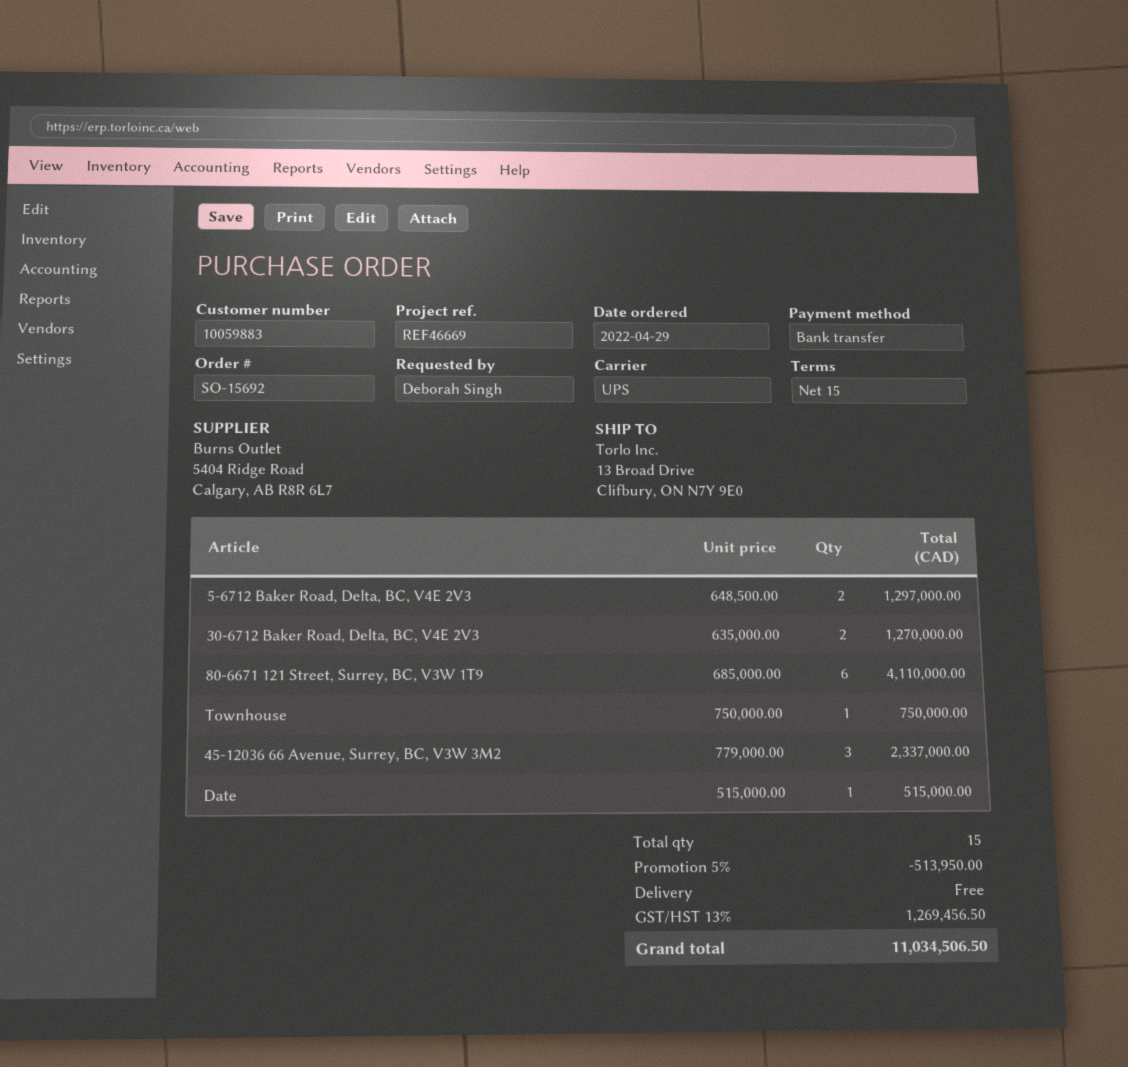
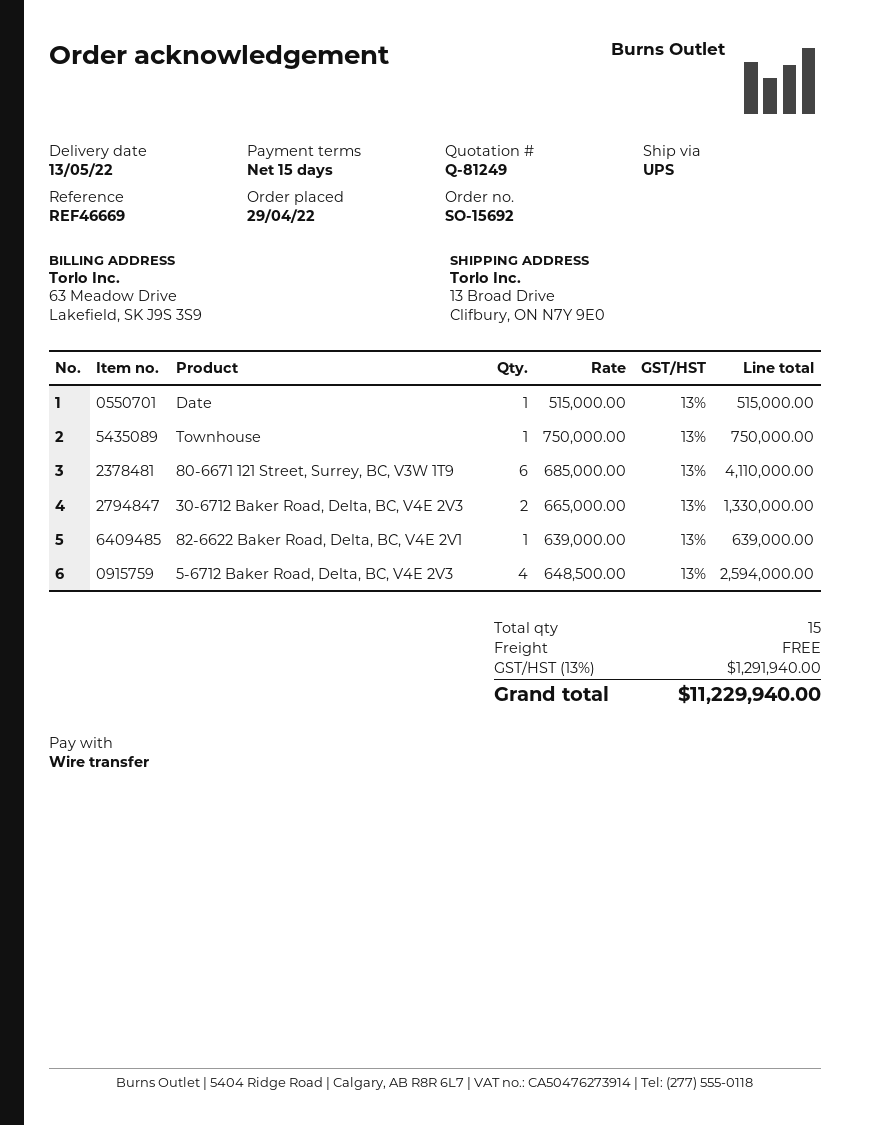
5-6712 Baker Road, Delta, BC, V4E 2V3: 2 x 648500.00 = 1297000.00 -> 4 x 648500.00 = 2594000.00
30-6712 Baker Road, Delta, BC, V4E 2V3: 2 x 635000.00 = 1270000.00 -> 2 x 665000.00 = 1330000.00
45-12036 66 Avenue, Surrey, BC, V3W 3M2: 3 x 779000.00 = 2337000.00 -> none
82-6622 Baker Road, Delta, BC, V4E 2V1: none -> 1 x 639000.00 = 639000.00
discount: 5% = 513950.00 -> none
tax: 13% = 1269456.50 -> 13% = 1291940.00
total: 11034506.50 -> 11229940.00

